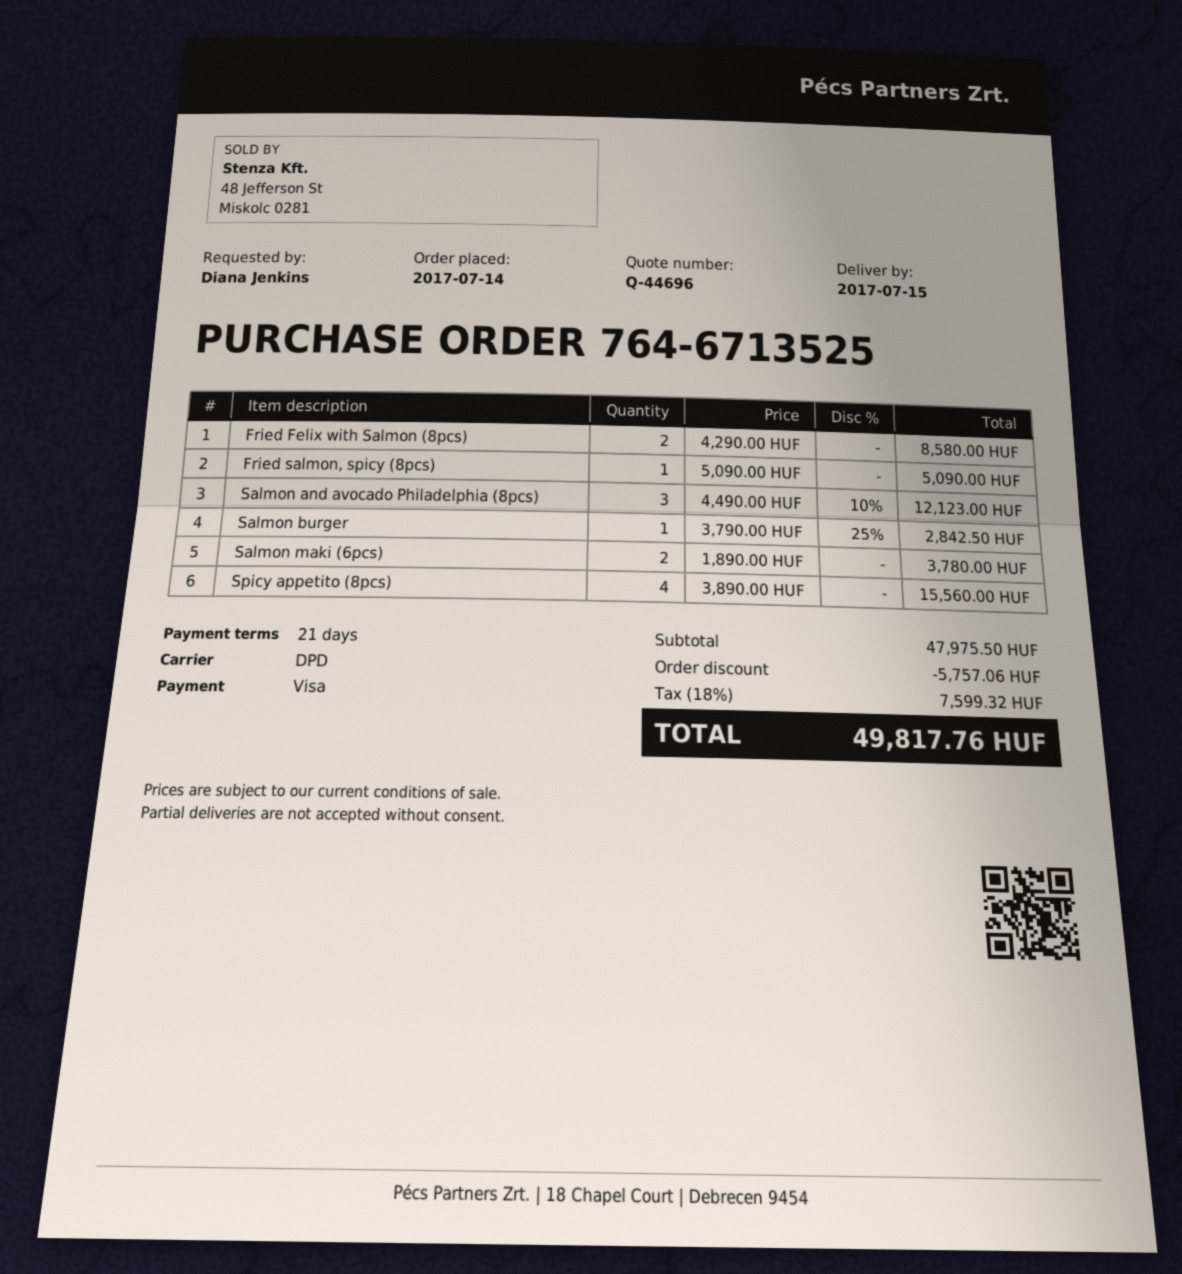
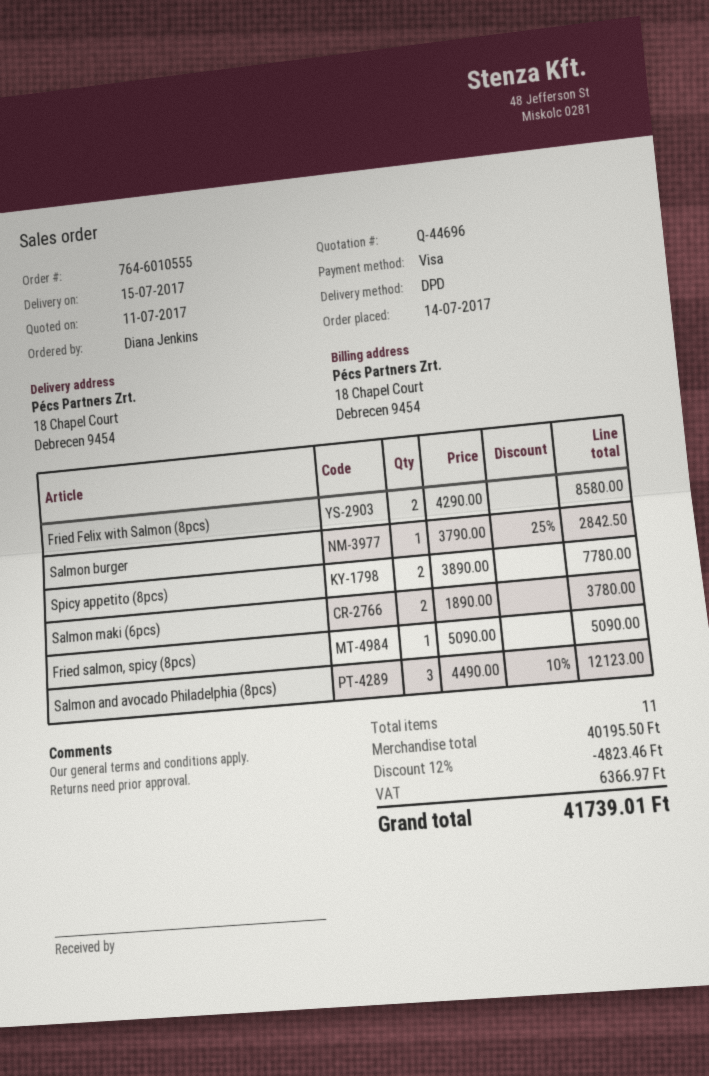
order number: 764-6713525 -> 764-6010555
Spicy appetito (8pcs): 4 x 3890.00 = 15560.00 -> 2 x 3890.00 = 7780.00
subtotal: 47975.50 -> 40195.50
discount: 5757.06 -> 4823.46
tax: 7599.32 -> 6366.97
total: 49817.76 -> 41739.01

